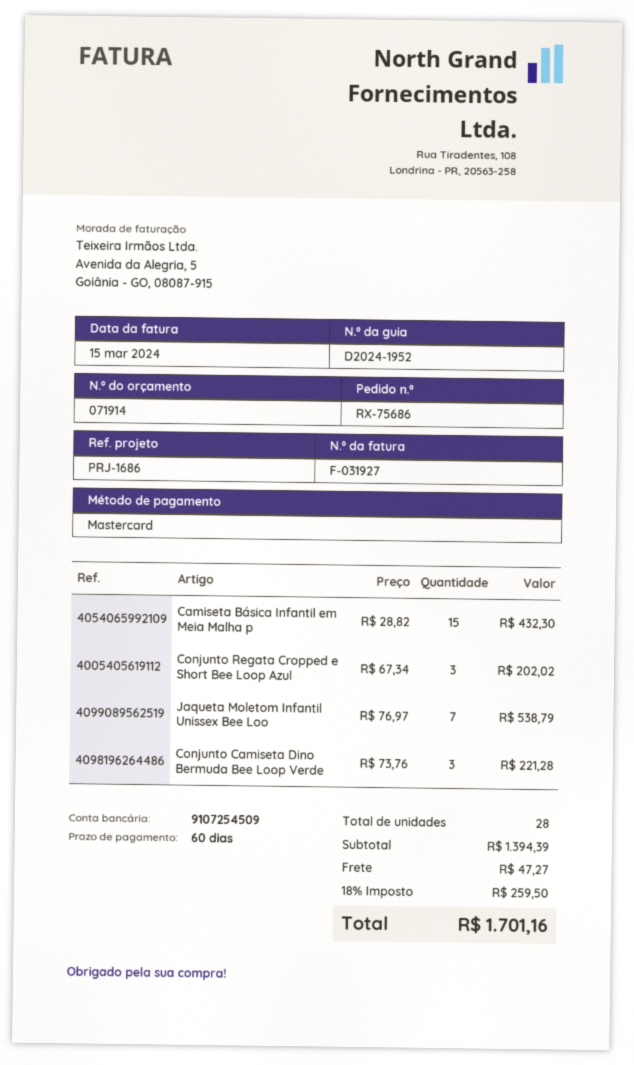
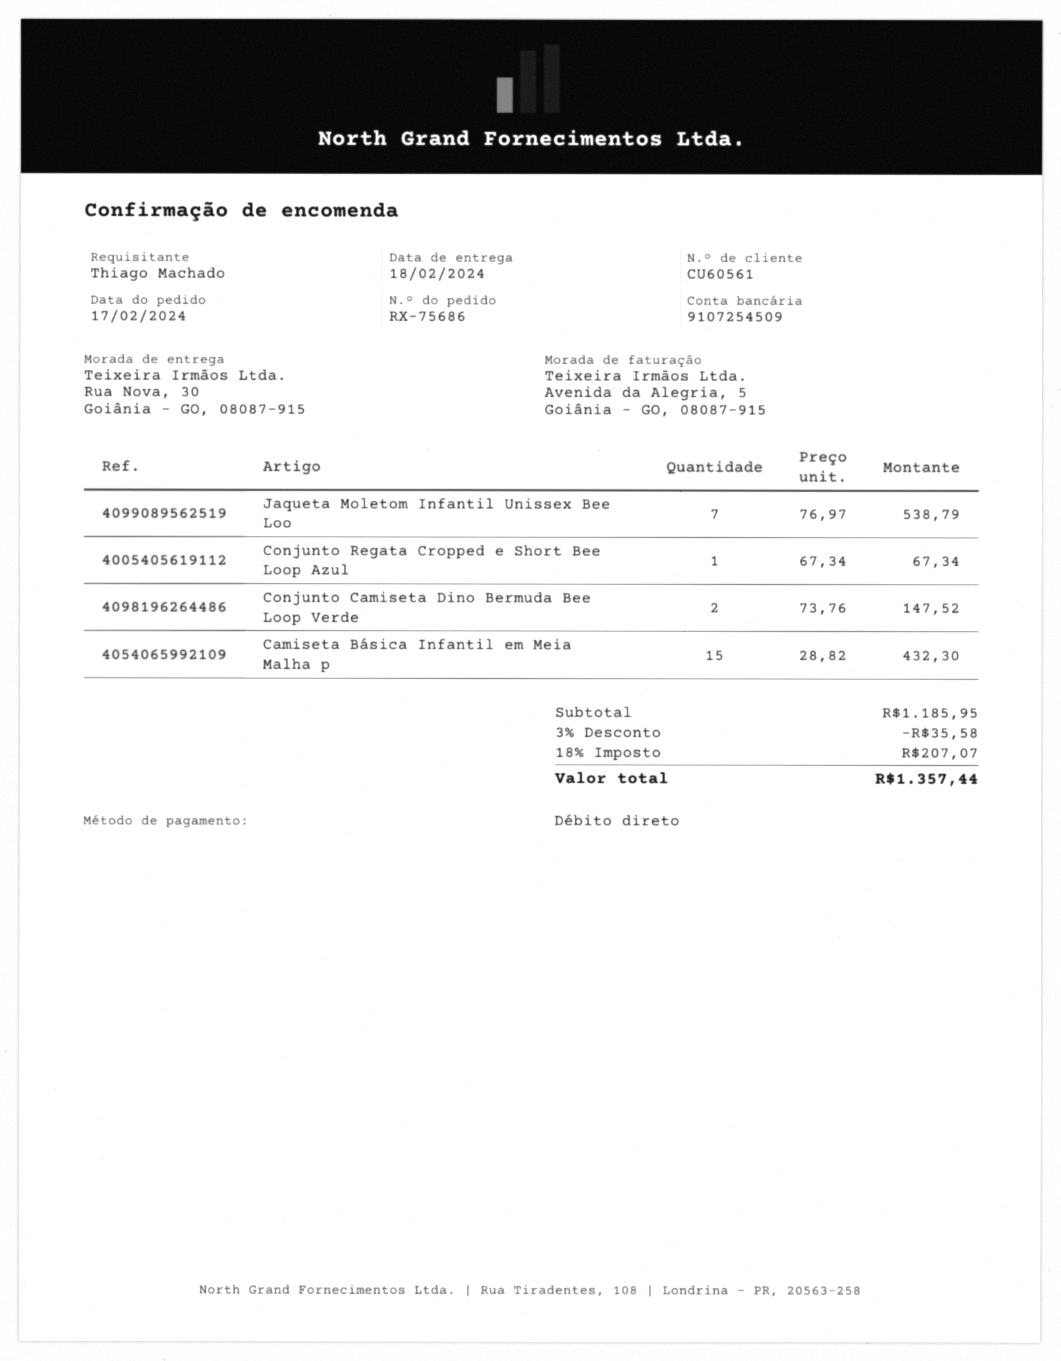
payment method: Mastercard -> direct debit
Conjunto Regata Cropped e Short Bee Loop Azul: 3 x 67.34 = 202.02 -> 1 x 67.34 = 67.34
Conjunto Camiseta Dino Bermuda Bee Loop Verde: 3 x 73.76 = 221.28 -> 2 x 73.76 = 147.52
subtotal: 1394.39 -> 1185.95
discount: none -> 3% = 35.58
shipping: 47.27 -> none
tax: 18% = 259.50 -> 18% = 207.07
total: 1701.16 -> 1357.44

